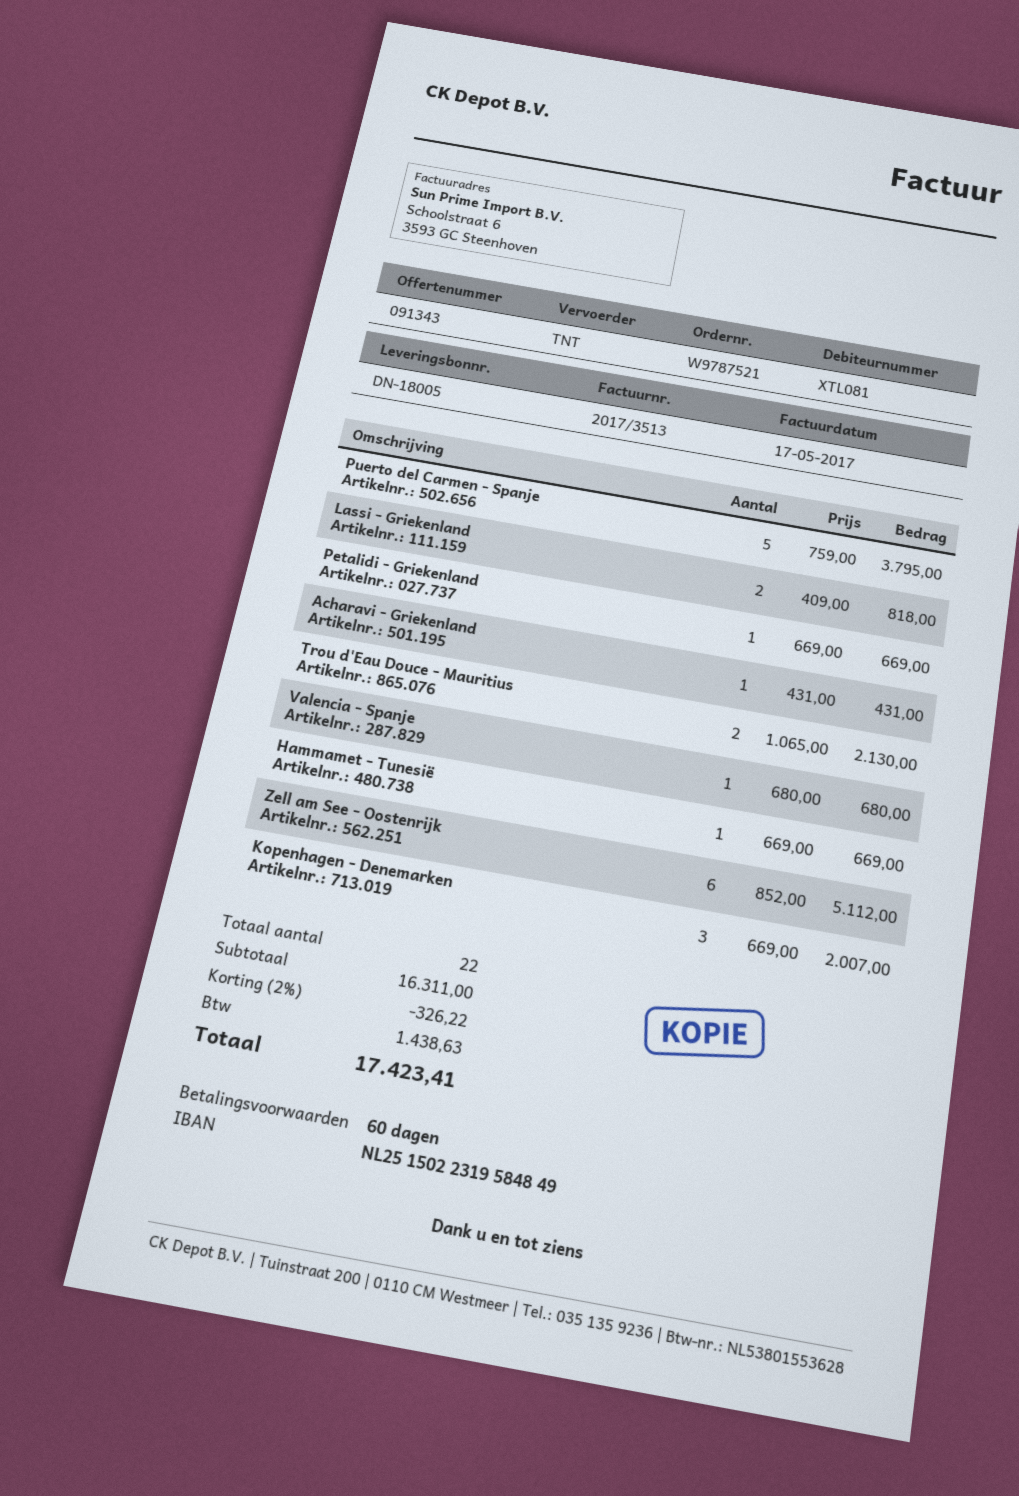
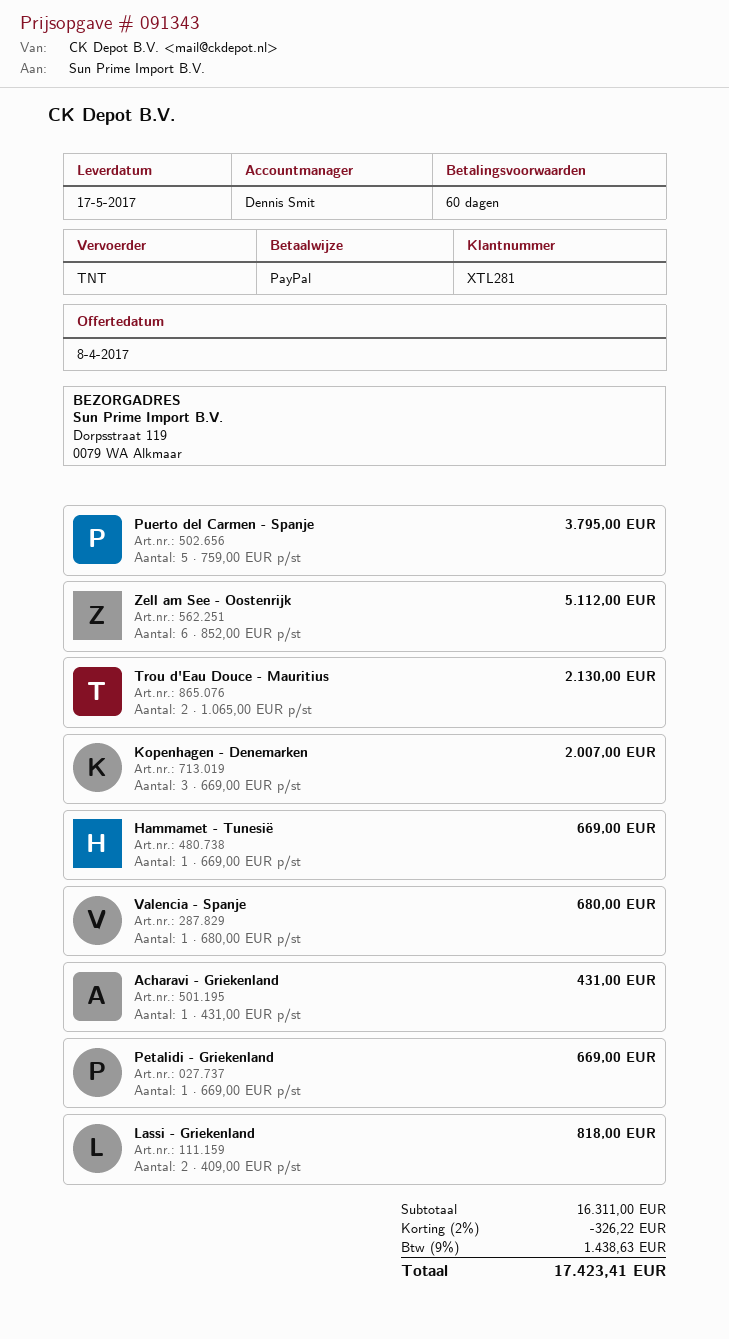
customer number: XTL081 -> XTL281

